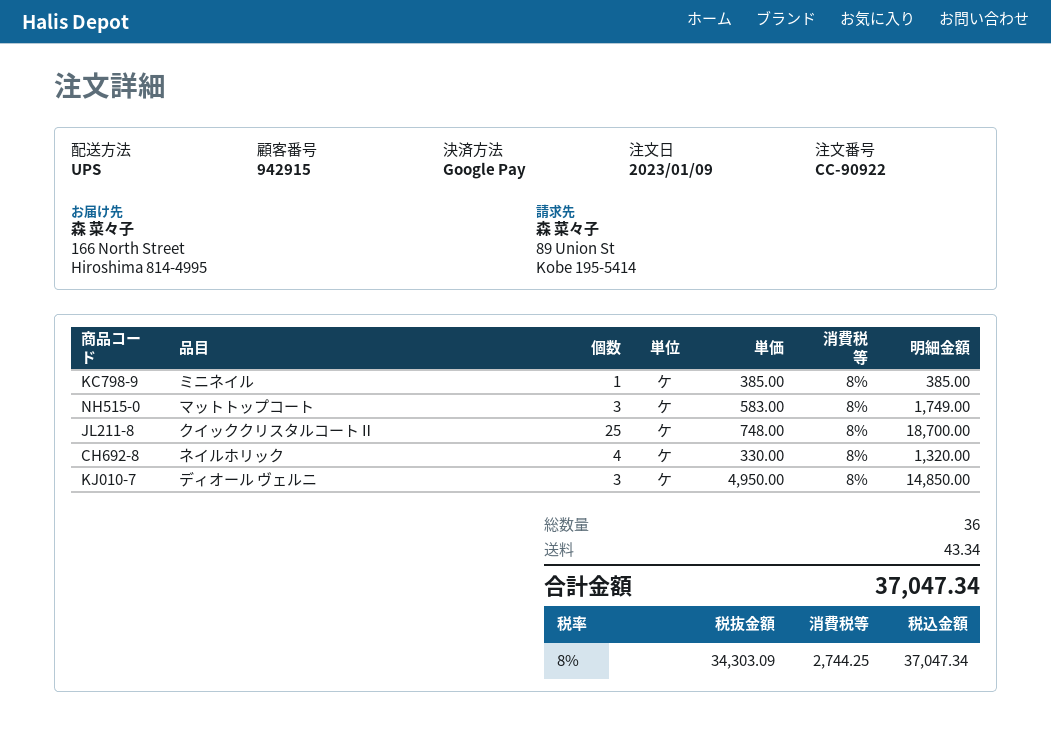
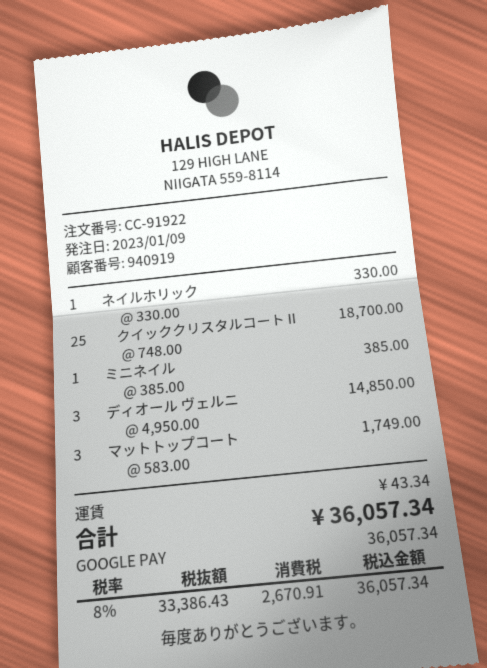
order number: CC-90922 -> CC-91922
customer number: 942915 -> 940919
ネイルホリック: 4 x 330.00 = 1320.00 -> 1 x 330.00 = 330.00
net: 34303.09 -> 33386.43
tax: 8% = 2744.25 -> 8% = 2670.91
total: 37047.34 -> 36057.34

